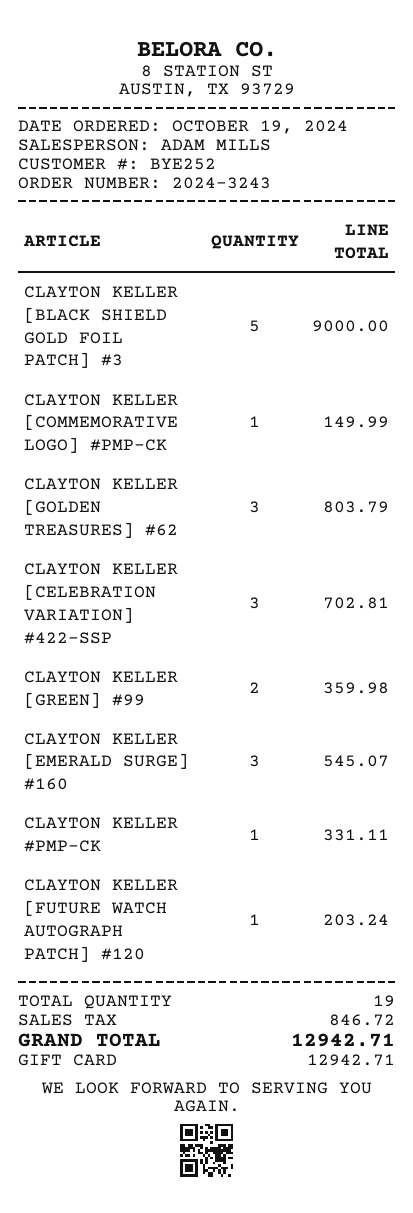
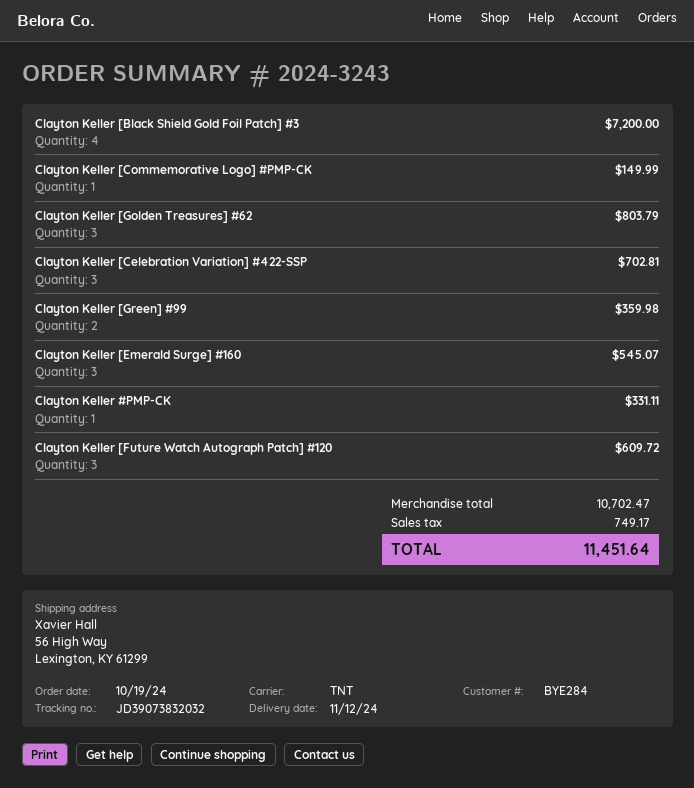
customer number: BYE252 -> BYE284
CLAYTON KELLER [BLACK SHIELD GOLD FOIL PATCH] #3: 5 for 9000.00 -> 4 for 7200.00
CLAYTON KELLER [FUTURE WATCH AUTOGRAPH PATCH] #120: 1 for 203.24 -> 3 for 609.72
tax: 846.72 -> 749.17
total: 12942.71 -> 11451.64

